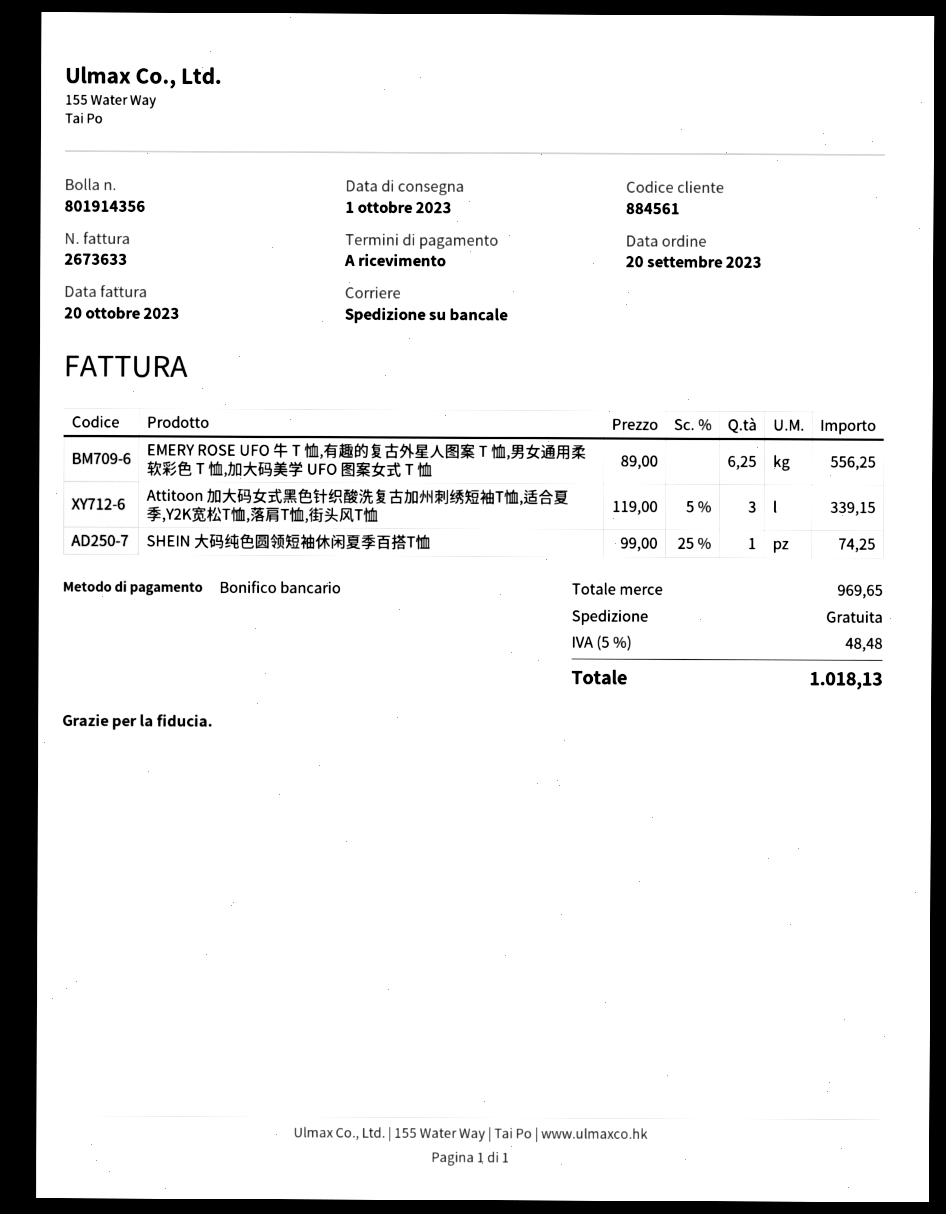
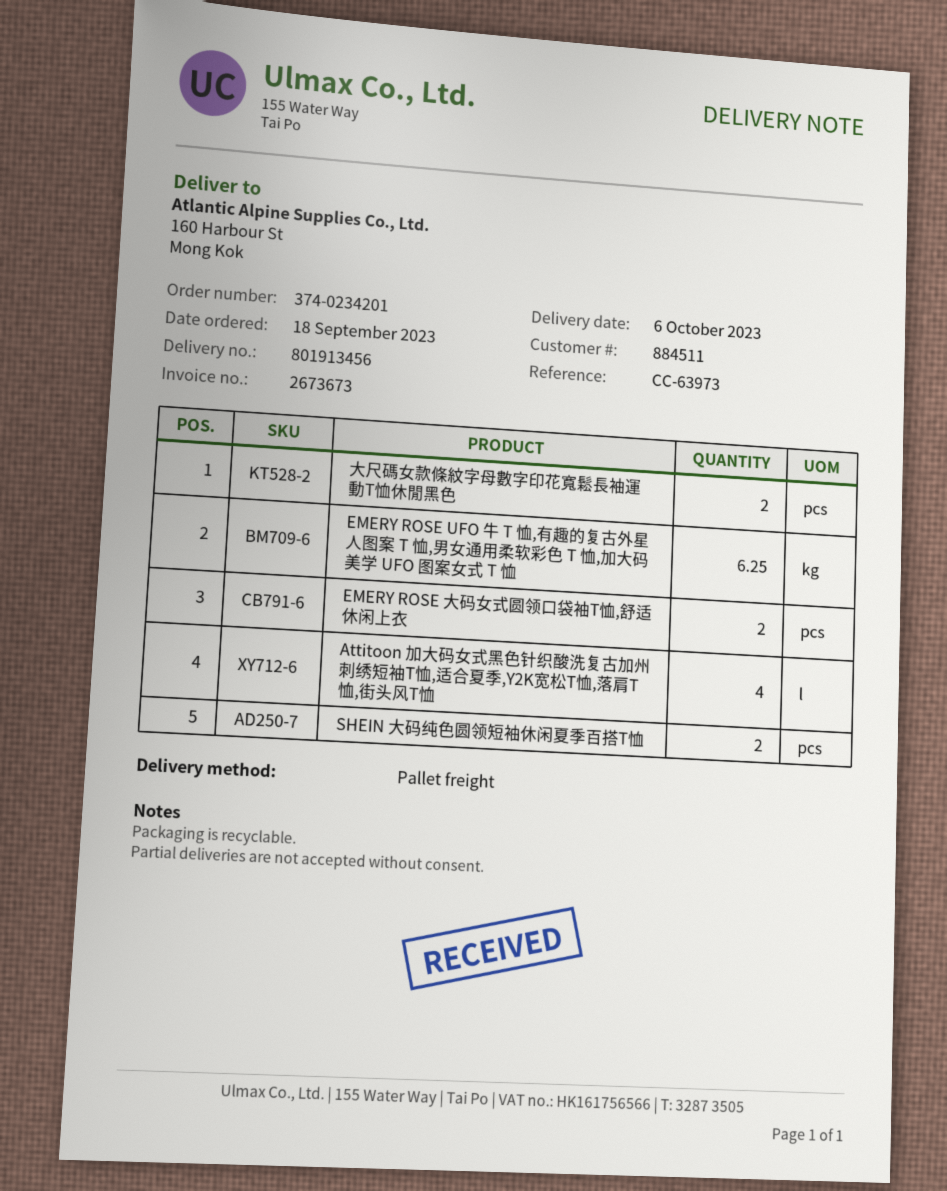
order date: 2023-09-20 -> 2023-09-18
delivery note number: 801914356 -> 801913456
delivery date: 2023-10-01 -> 2023-10-06
invoice number: 2673633 -> 2673673
customer number: 884561 -> 884511
Attitoon 加大码女式黑色针织酸洗复古加州刺绣短袖T恤,适合夏季,Y2K宽松T恤,落肩T恤,街头风T恤: 3 -> 4
SHEIN 大码纯色圆领短袖休闲夏季百搭T恤: 1 -> 2
大尺碼女款條紋字母數字印花寬鬆長袖運動T恤休閒黑色: none -> 2
EMERY ROSE 大码女式圆领口袋袖T恤,舒适休闲上衣: none -> 2

